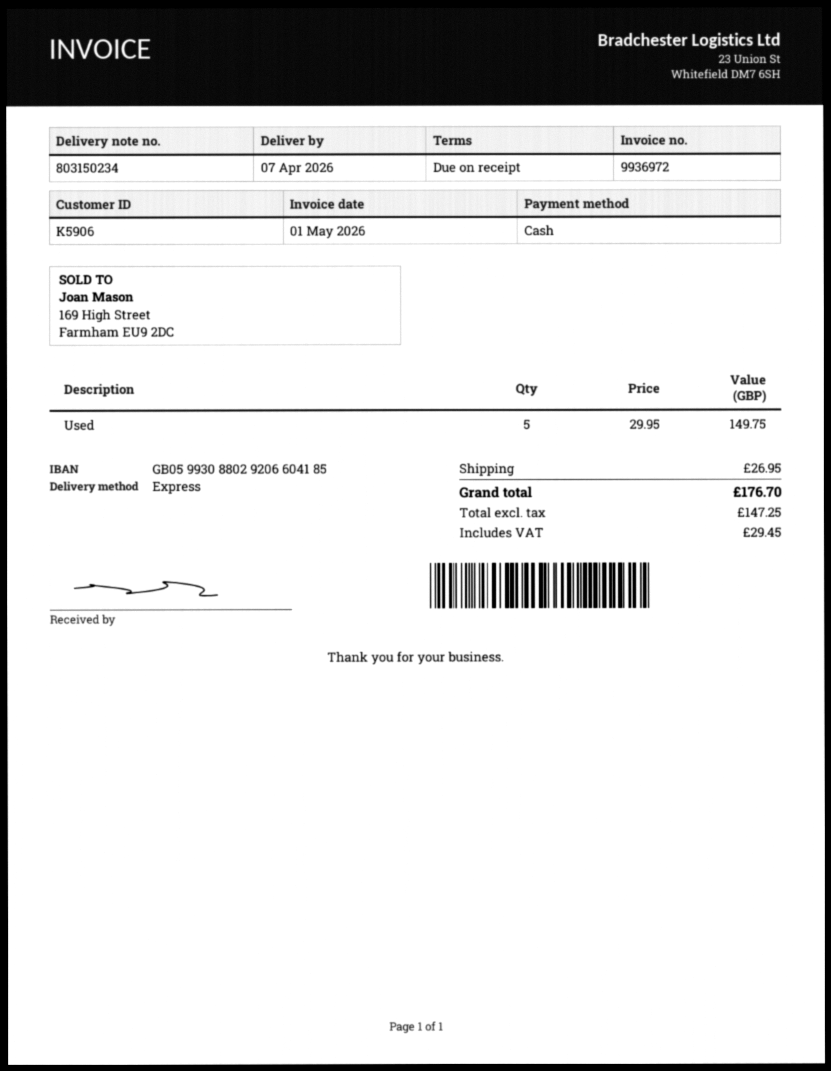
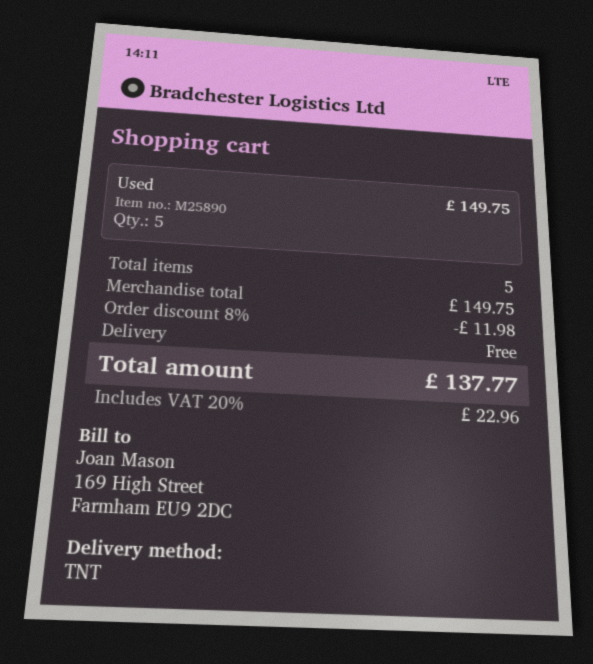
shipping method: express -> TNT
discount: none -> 8% = 11.98
shipping: 26.95 -> 0.00
tax: 29.45 -> 22.96
total: 176.70 -> 137.77

